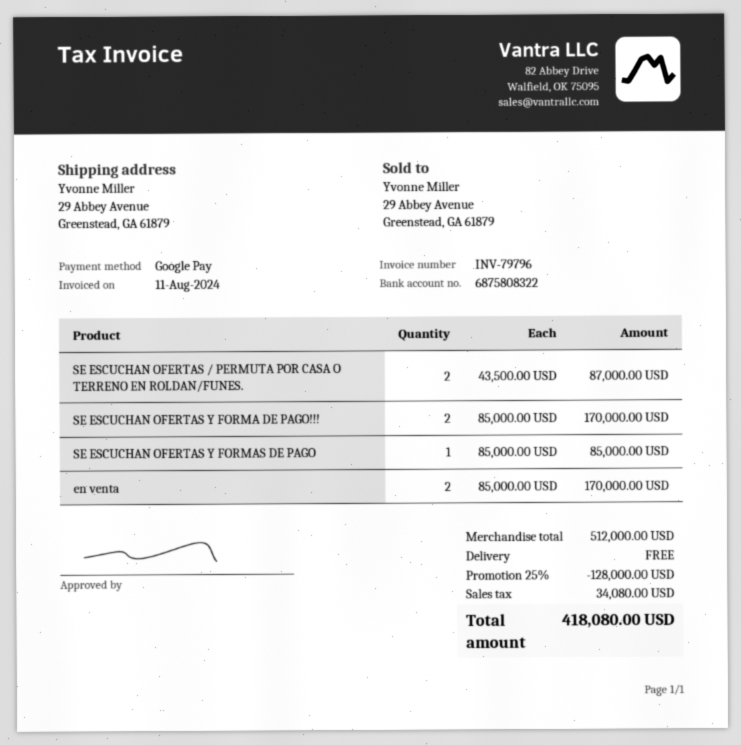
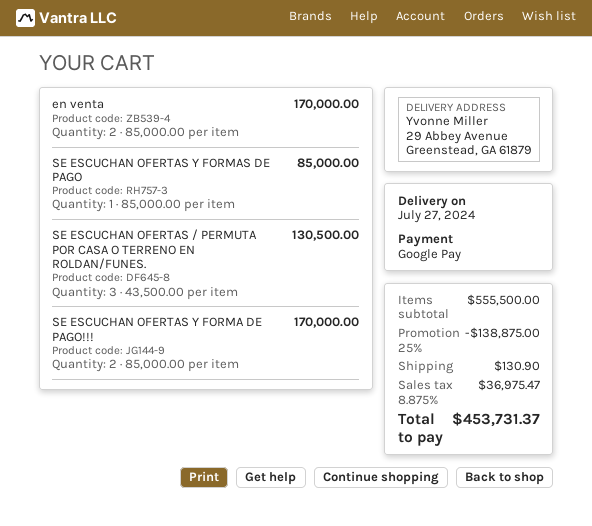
SE ESCUCHAN OFERTAS / PERMUTA POR CASA O TERRENO EN ROLDAN/FUNES.: 2 x 43500.00 = 87000.00 -> 3 x 43500.00 = 130500.00
subtotal: 512000.00 -> 555500.00
discount: 25% = 128000.00 -> 25% = 138875.00
shipping: 0.00 -> 130.90
tax: 34080.00 -> 36975.47
total: 418080.00 -> 453731.37

